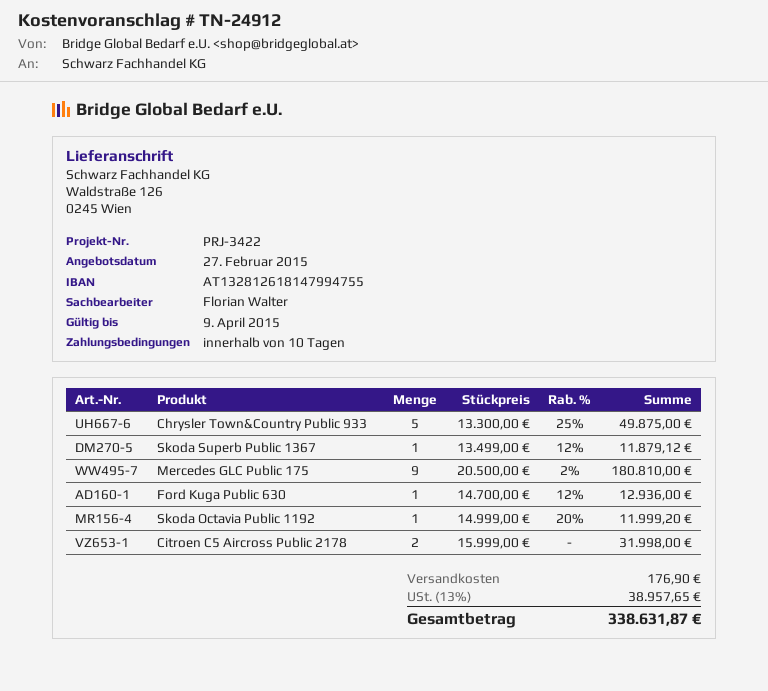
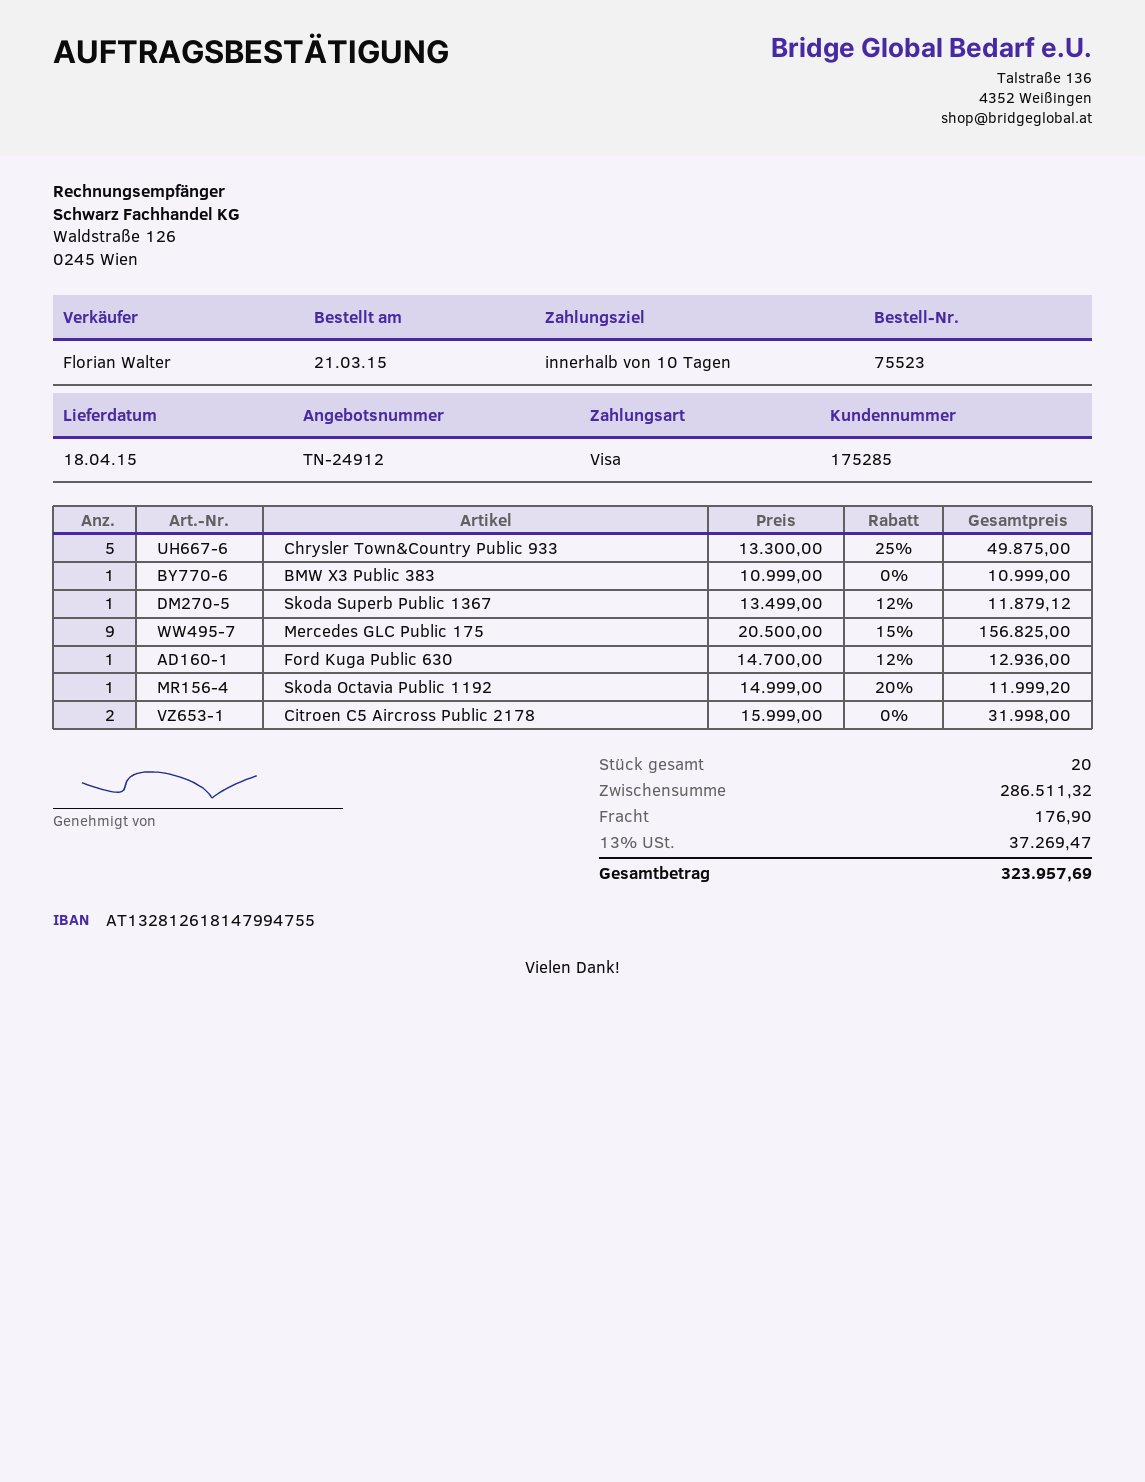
Mercedes GLC Public 175: 9 x 20500.00 - 2% = 180810.00 -> 9 x 20500.00 - 15% = 156825.00
BMW X3 Public 383: none -> 1 x 10999.00 = 10999.00
tax: 13% = 38957.65 -> 13% = 37269.47
total: 338631.87 -> 323957.69

